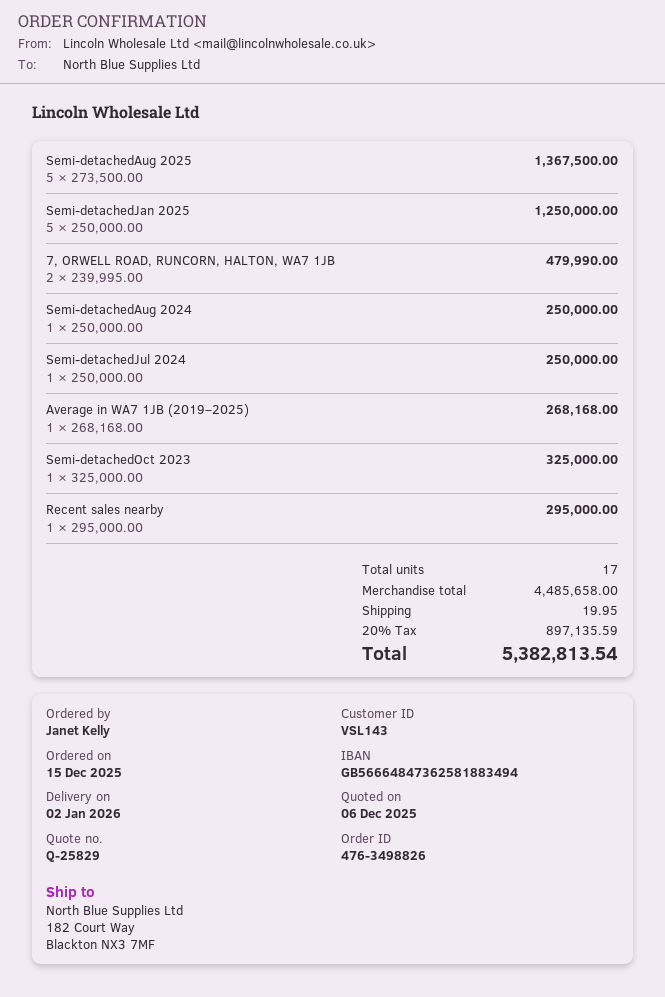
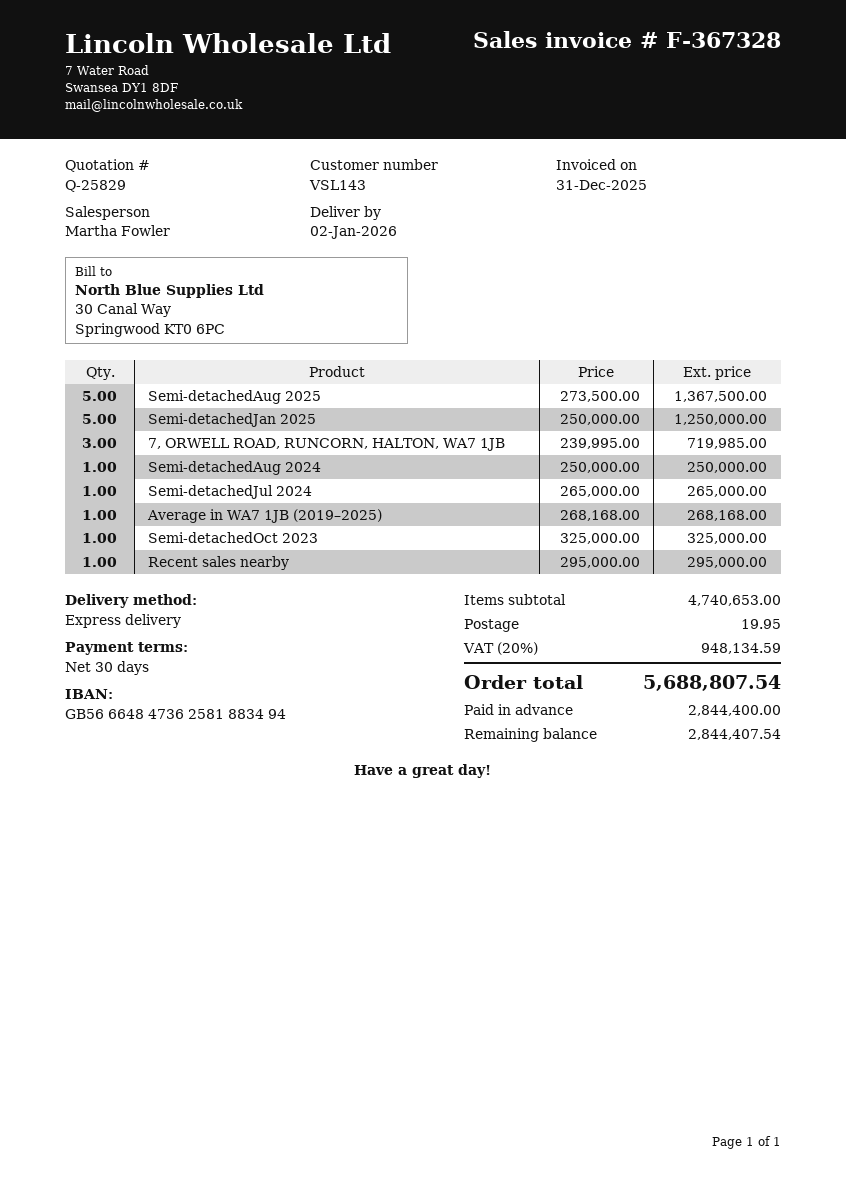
7, ORWELL ROAD, RUNCORN, HALTON, WA7 1JB: 2 x 239995.00 = 479990.00 -> 3 x 239995.00 = 719985.00
Semi-detachedJul 2024: 1 x 250000.00 = 250000.00 -> 1 x 265000.00 = 265000.00
subtotal: 4485658.00 -> 4740653.00
tax: 20% = 897135.59 -> 20% = 948134.59
total: 5382813.54 -> 5688807.54

